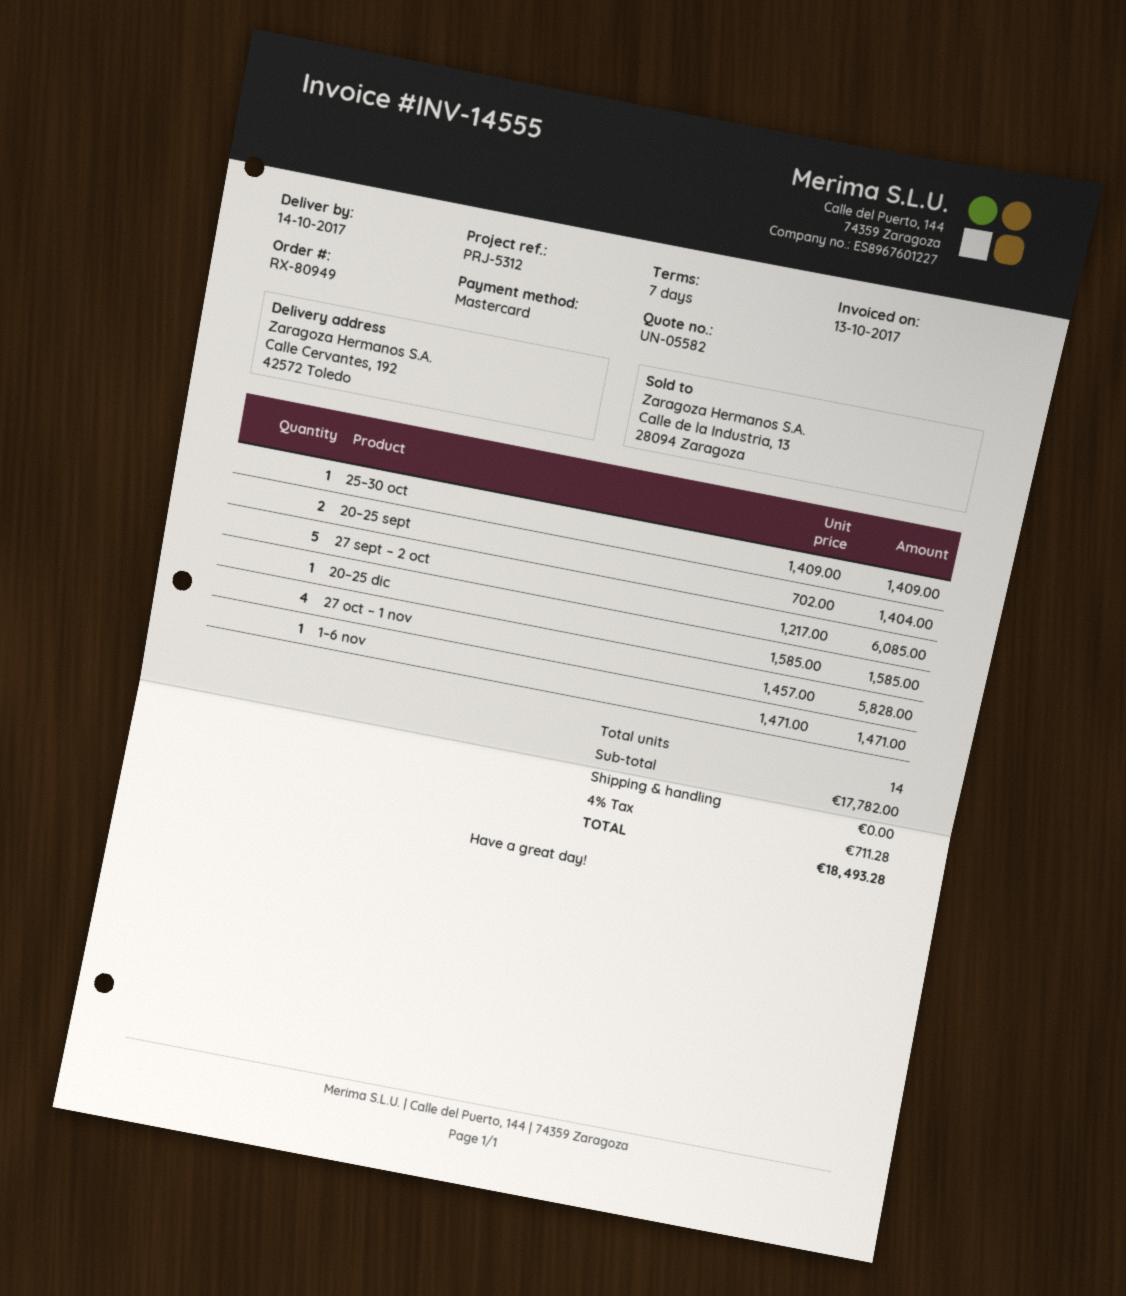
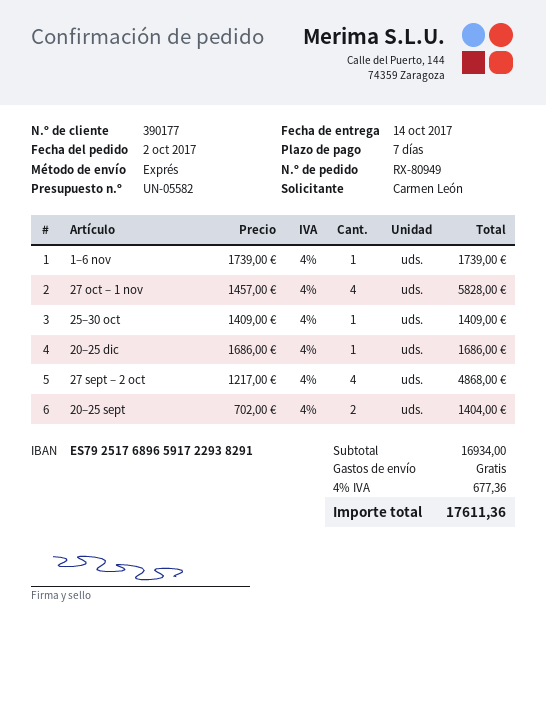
27 sept – 2 oct: 5 x 1217.00 = 6085.00 -> 4 x 1217.00 = 4868.00
20–25 dic: 1 x 1585.00 = 1585.00 -> 1 x 1686.00 = 1686.00
1–6 nov: 1 x 1471.00 = 1471.00 -> 1 x 1739.00 = 1739.00
subtotal: 17782.00 -> 16934.00
tax: 4% = 711.28 -> 4% = 677.36
total: 18493.28 -> 17611.36

